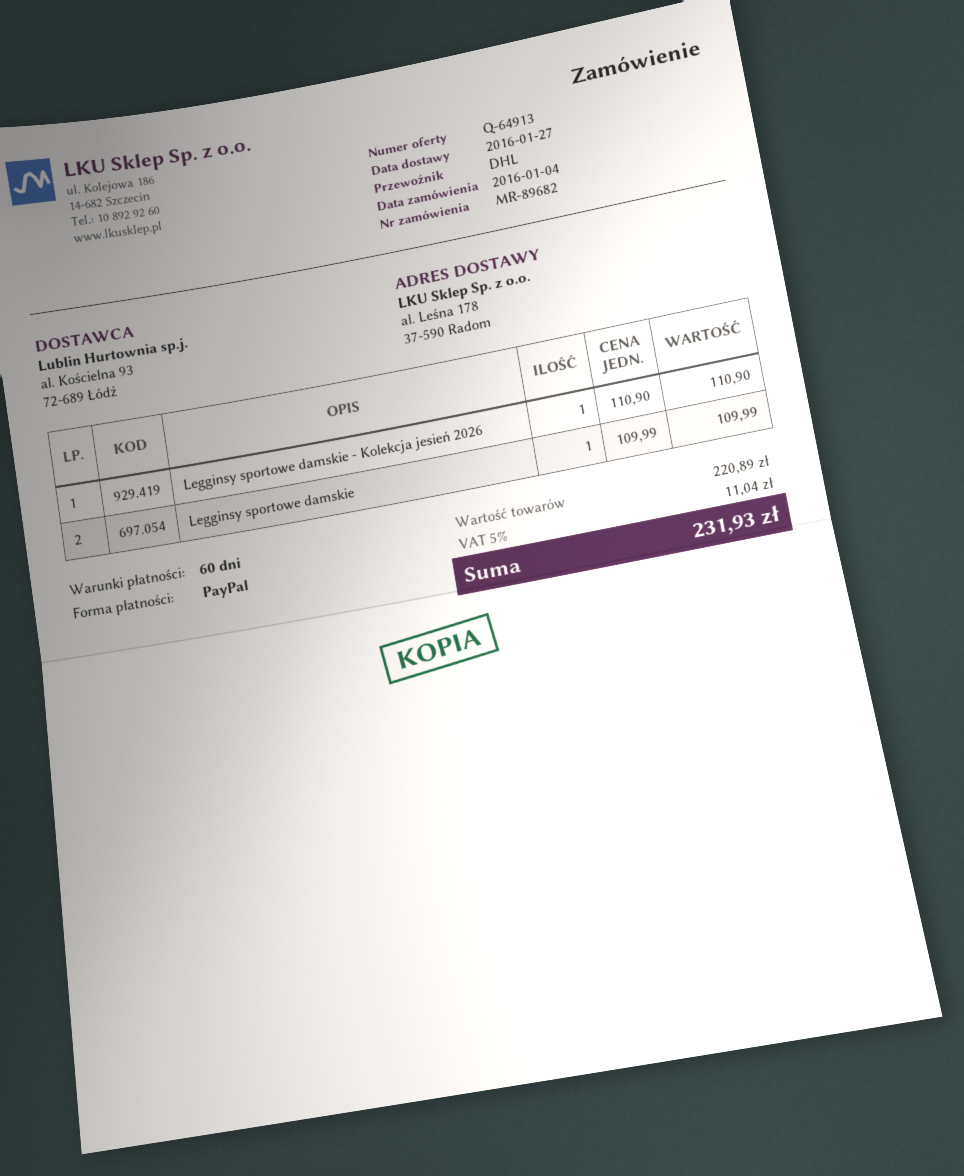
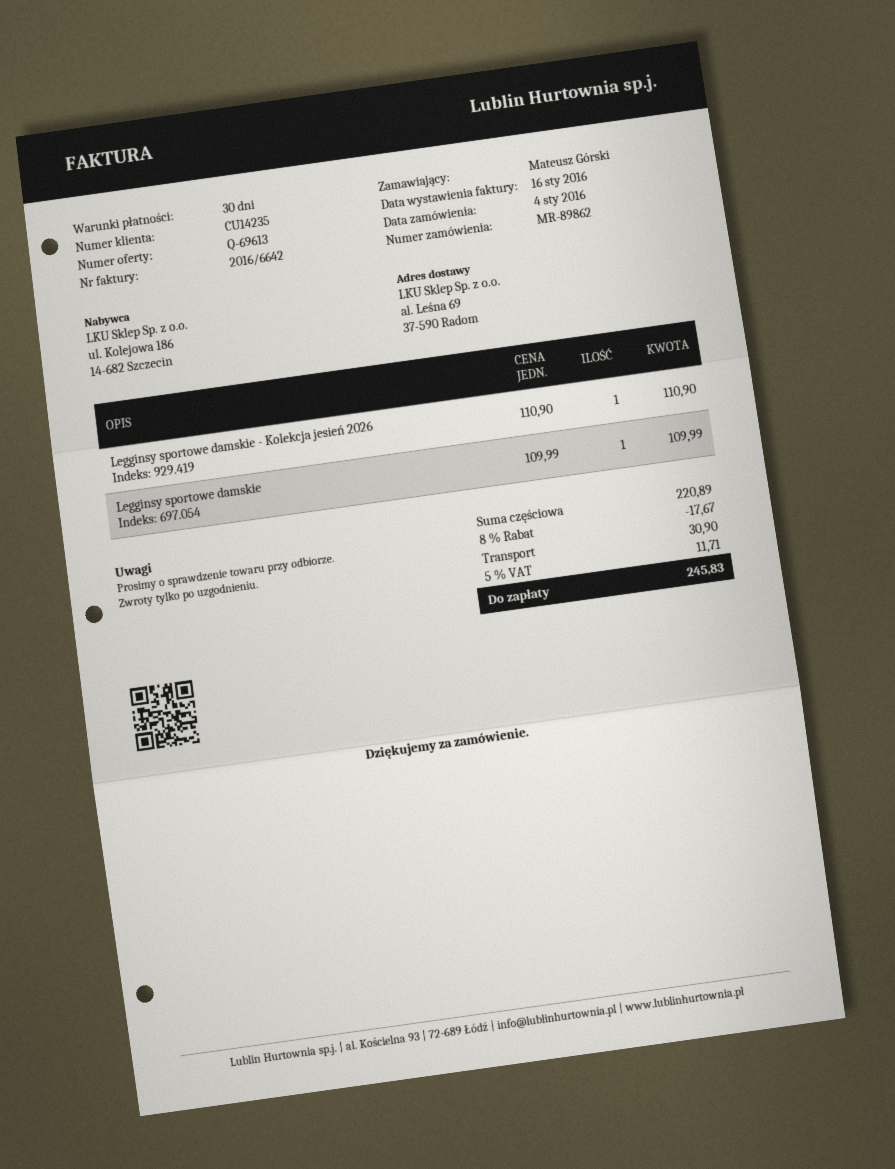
quote number: Q-64913 -> Q-69613
order number: MR-89682 -> MR-89862
payment terms: 60 days -> 30 days
ship to: al. Leśna 178, 37-590 Radom -> al. Leśna 69, 37-590 Radom
discount: none -> 8% = 17.67
shipping: none -> 30.90
tax: 5% = 11.04 -> 5% = 11.71
total: 231.93 -> 245.83

